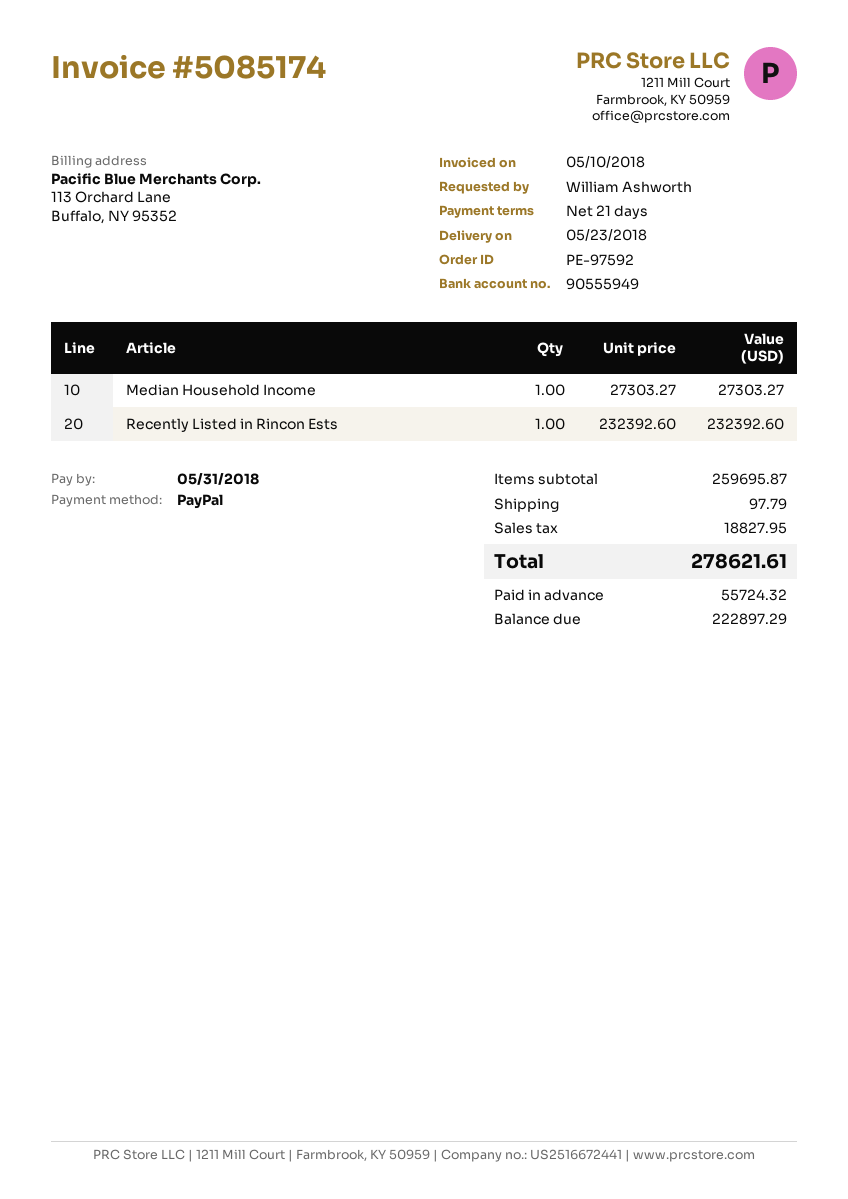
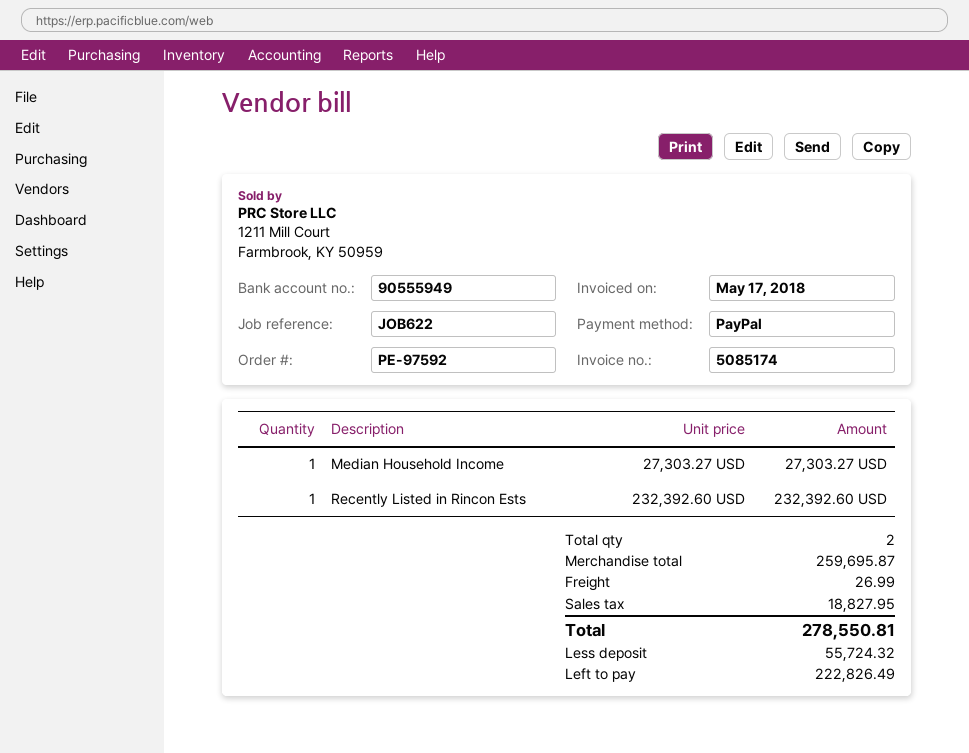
invoice date: 2018-05-10 -> 2018-05-17
shipping: 97.79 -> 26.99
total: 278621.61 -> 278550.81
balance: 222897.29 -> 222826.49

